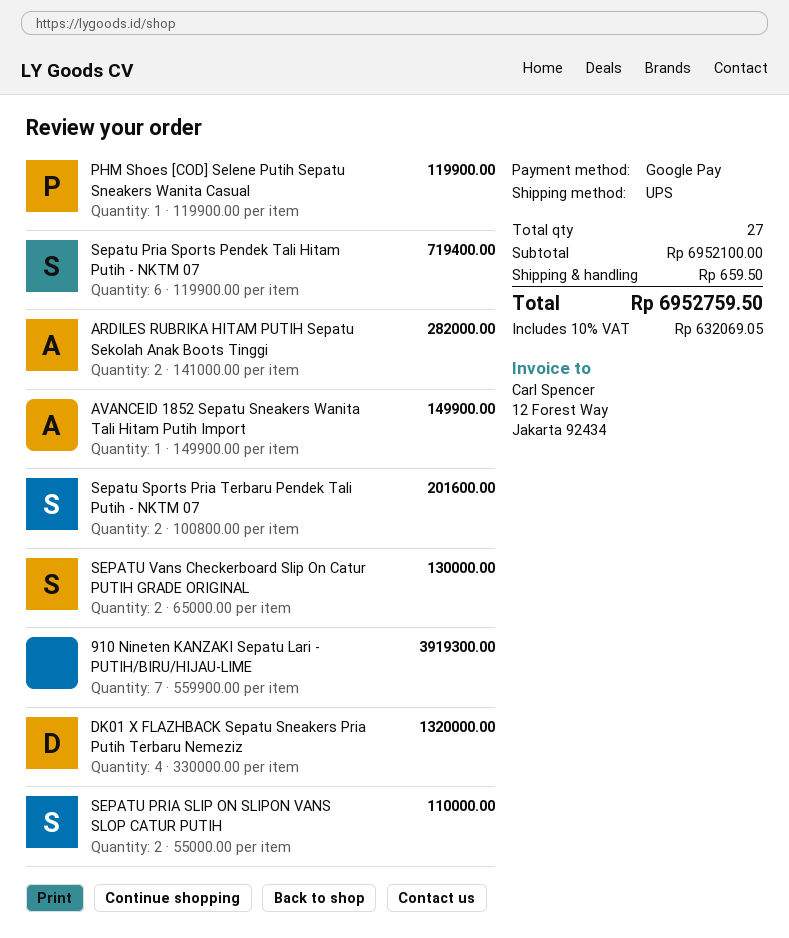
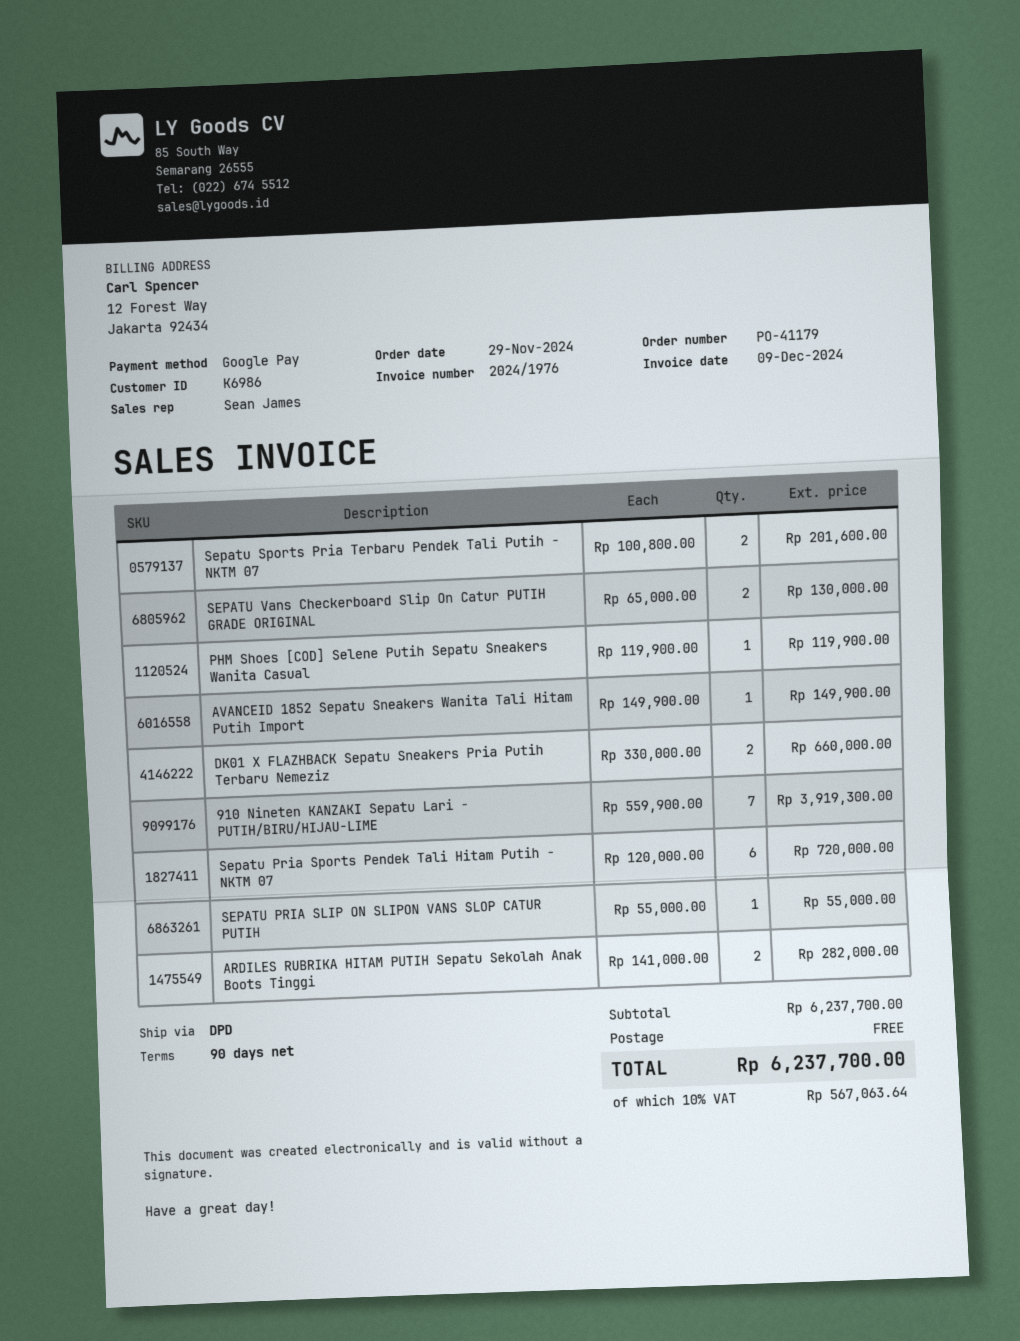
shipping method: UPS -> DPD
Sepatu Pria Sports Pendek Tali Hitam Putih - NKTM 07: 6 x 119900.00 = 719400.00 -> 6 x 120000.00 = 720000.00
DK01 X FLAZHBACK Sepatu Sneakers Pria Putih Terbaru Nemeziz: 4 x 330000.00 = 1320000.00 -> 2 x 330000.00 = 660000.00
SEPATU PRIA SLIP ON SLIPON VANS SLOP CATUR PUTIH: 2 x 55000.00 = 110000.00 -> 1 x 55000.00 = 55000.00
subtotal: 6952100.00 -> 6237700.00
shipping: 659.50 -> 0.00
tax: 10% = 632069.05 -> 10% = 567063.64
total: 6952759.50 -> 6237700.00

